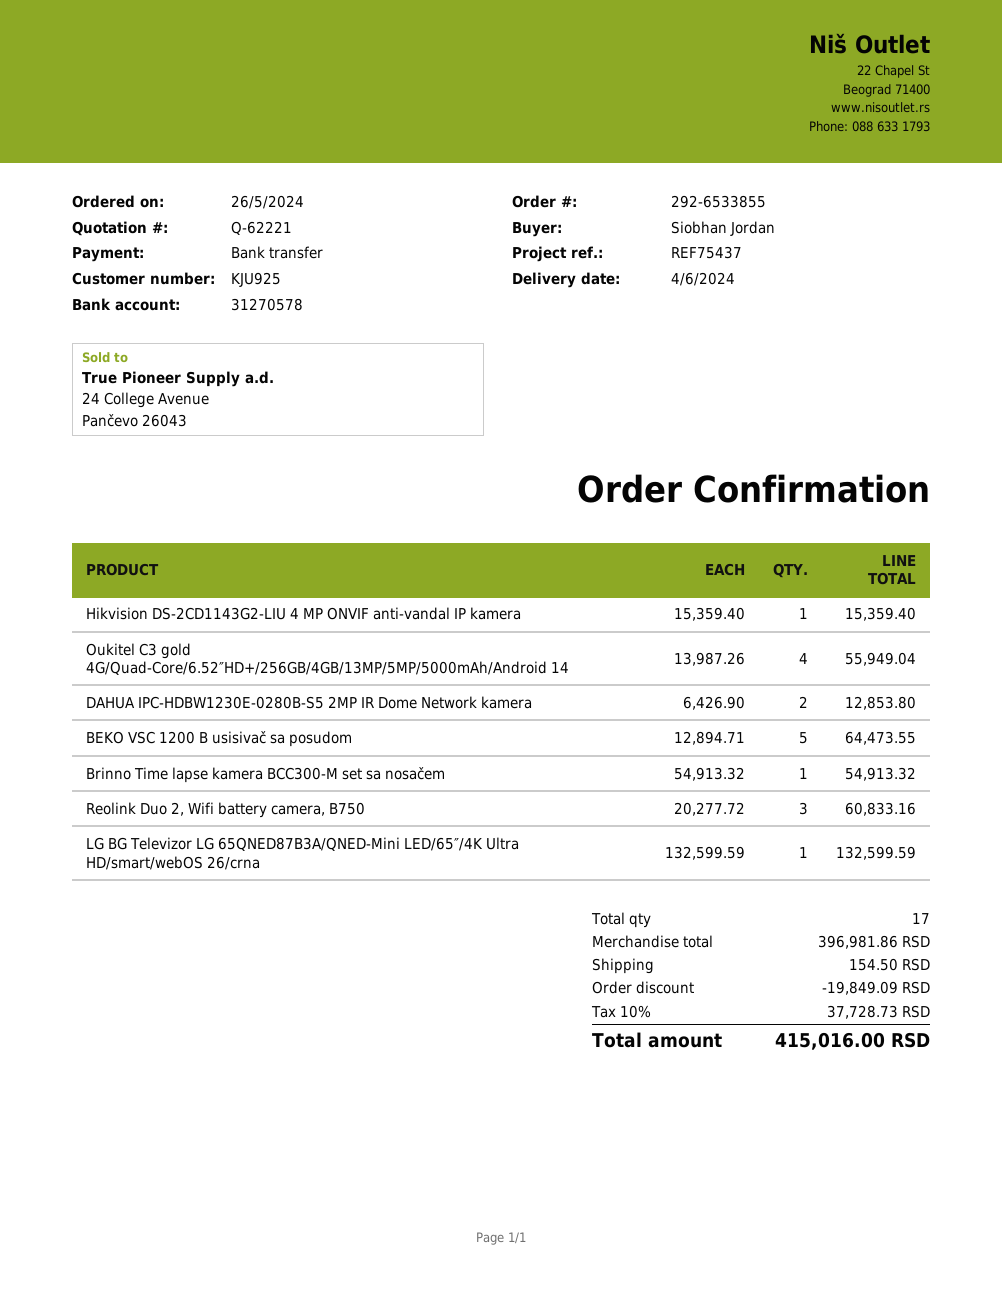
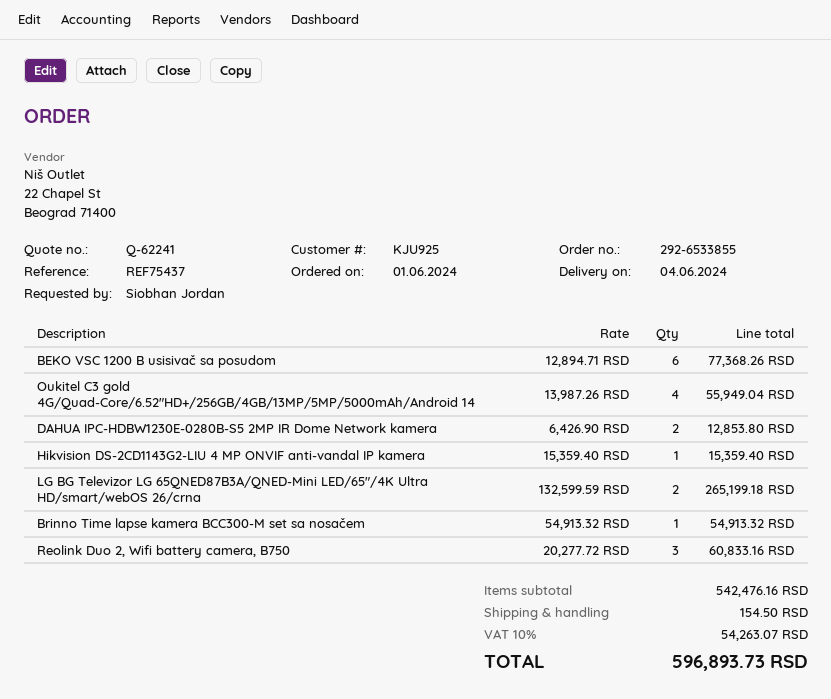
quote number: Q-62221 -> Q-62241
order date: 2024-05-26 -> 2024-06-01
BEKO VSC 1200 B usisivač sa posudom: 5 x 12894.71 = 64473.55 -> 6 x 12894.71 = 77368.26
LG BG Televizor LG 65QNED87B3A/QNED-Mini LED/65″/4K Ultra HD/smart/webOS 26/crna: 1 x 132599.59 = 132599.59 -> 2 x 132599.59 = 265199.18
subtotal: 396981.86 -> 542476.16
discount: 19849.09 -> none
tax: 10% = 37728.73 -> 10% = 54263.07
total: 415016.00 -> 596893.73

